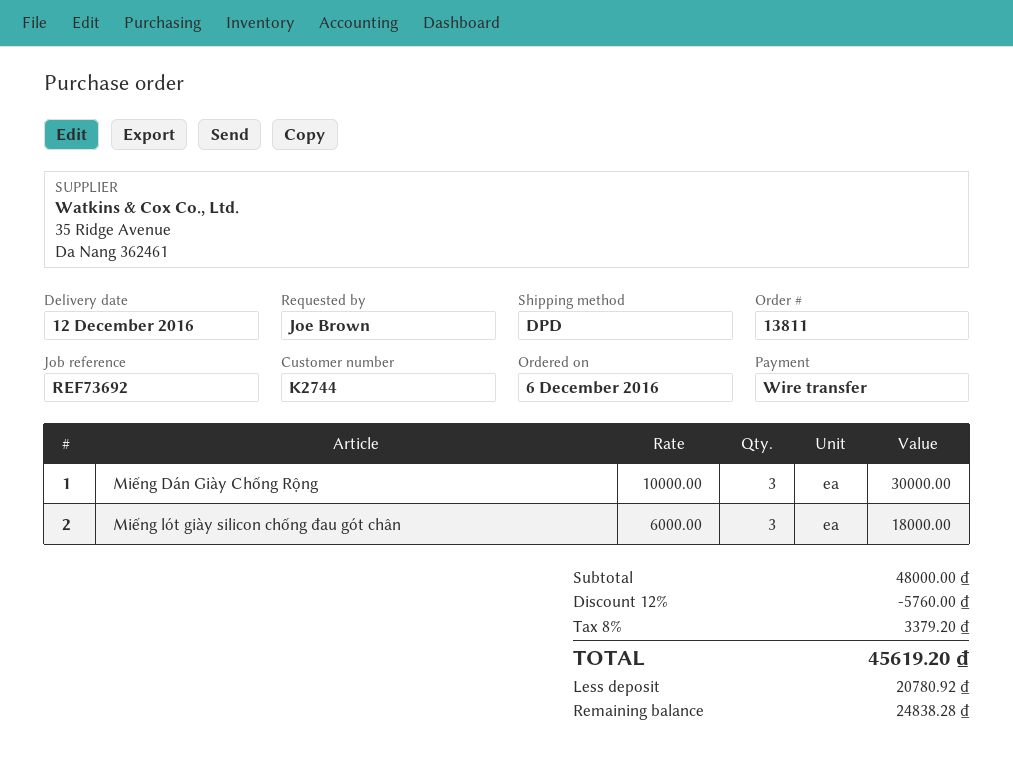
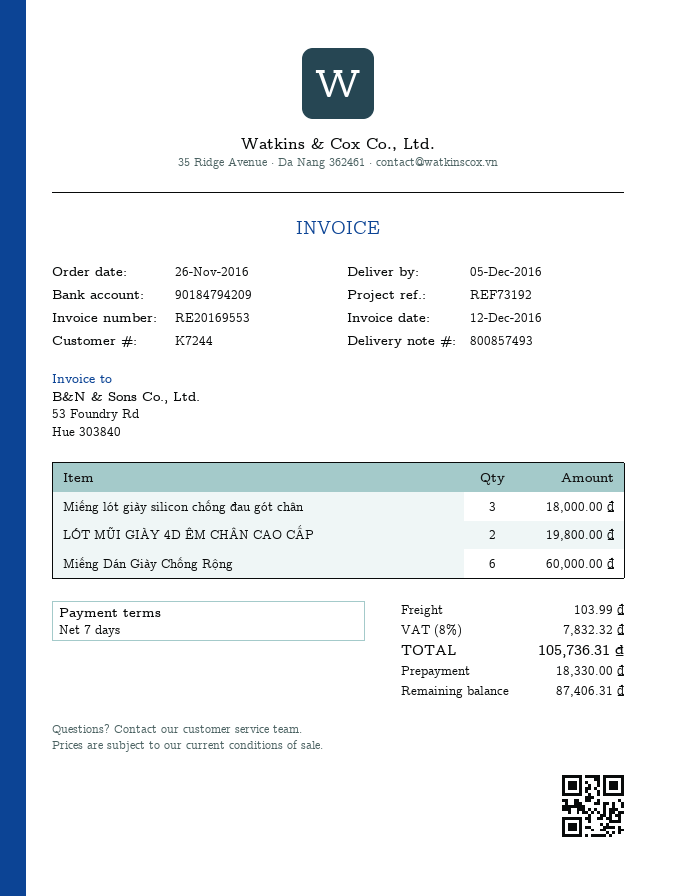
order date: 2016-12-06 -> 2016-11-26
delivery date: 2016-12-12 -> 2016-12-05
customer number: K2744 -> K7244
reference: REF73692 -> REF73192
Miếng Dán Giày Chống Rộng: 3 for 30000.00 -> 6 for 60000.00
LÓT MŨI GIÀY 4D ÊM CHÂN CAO CẤP: none -> 2 for 19800.00
discount: 12% = 5760.00 -> none
shipping: none -> 103.99
tax: 8% = 3379.20 -> 8% = 7832.32
total: 45619.20 -> 105736.31
deposit: 20780.92 -> 18330.00
balance: 24838.28 -> 87406.31

